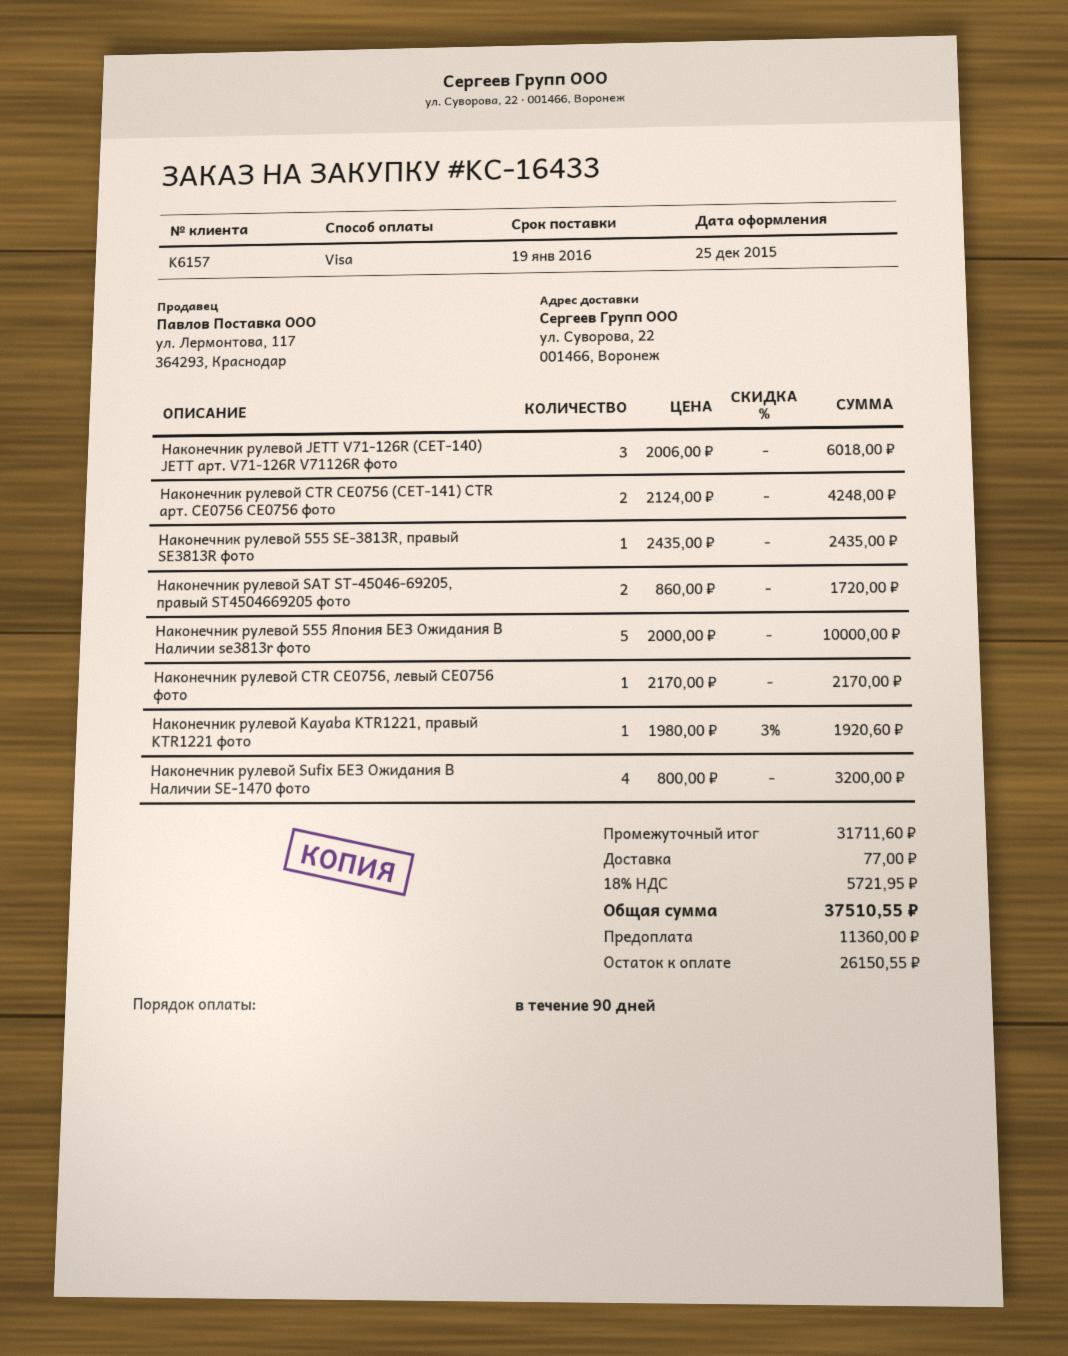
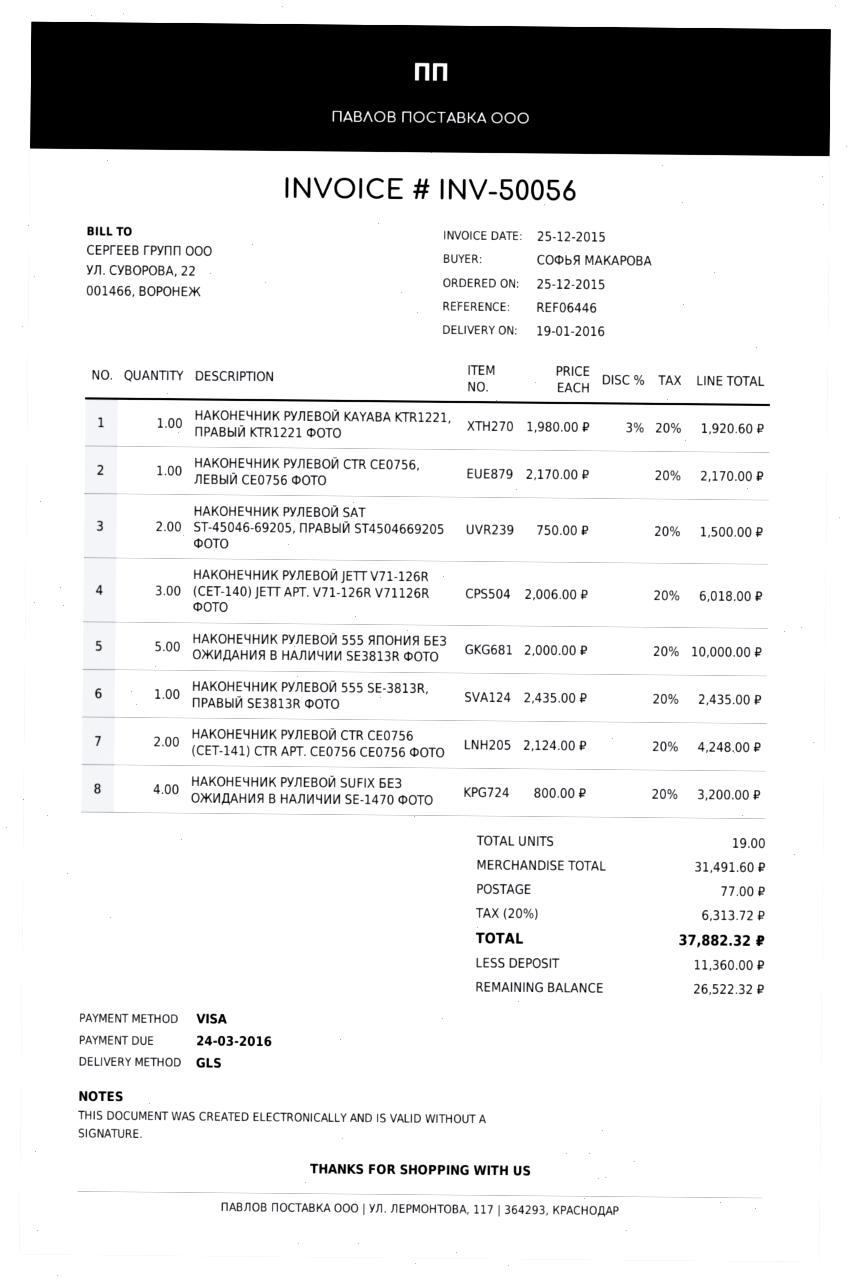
Наконечник рулевой SAT ST-45046-69205, правый ST4504669205 фото: 2 x 860.00 = 1720.00 -> 2 x 750.00 = 1500.00
subtotal: 31711.60 -> 31491.60
tax: 18% = 5721.95 -> 20% = 6313.72
total: 37510.55 -> 37882.32
balance: 26150.55 -> 26522.32

